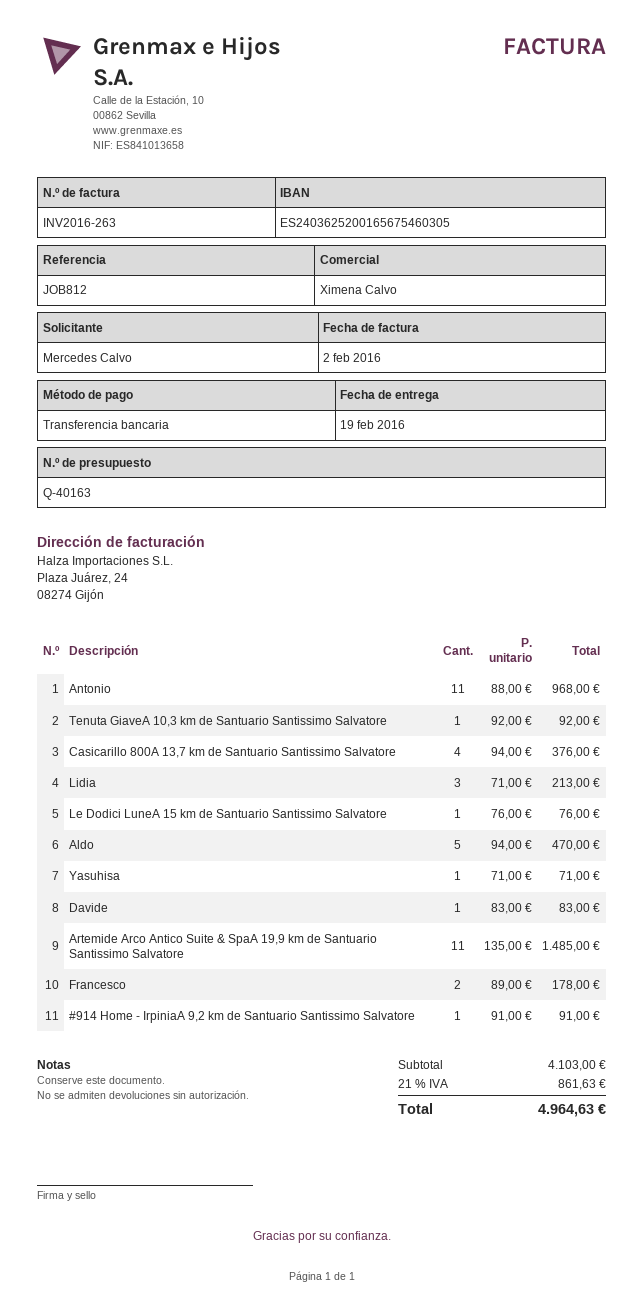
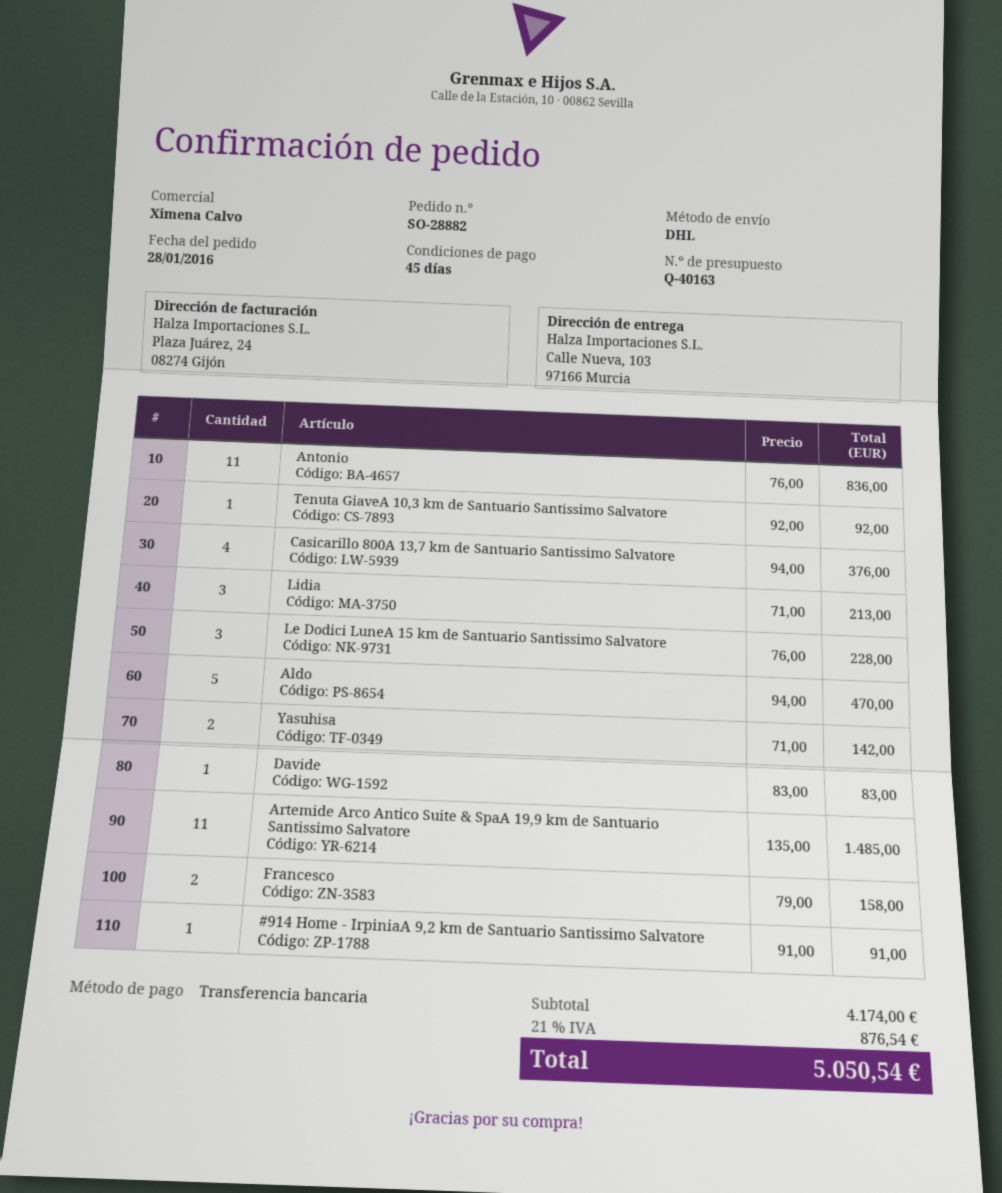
Antonio: 11 x 88.00 = 968.00 -> 11 x 76.00 = 836.00
Le Dodici LuneA 15 km de Santuario Santissimo Salvatore: 1 x 76.00 = 76.00 -> 3 x 76.00 = 228.00
Yasuhisa: 1 x 71.00 = 71.00 -> 2 x 71.00 = 142.00
Francesco: 2 x 89.00 = 178.00 -> 2 x 79.00 = 158.00
subtotal: 4103.00 -> 4174.00
tax: 21% = 861.63 -> 21% = 876.54
total: 4964.63 -> 5050.54

